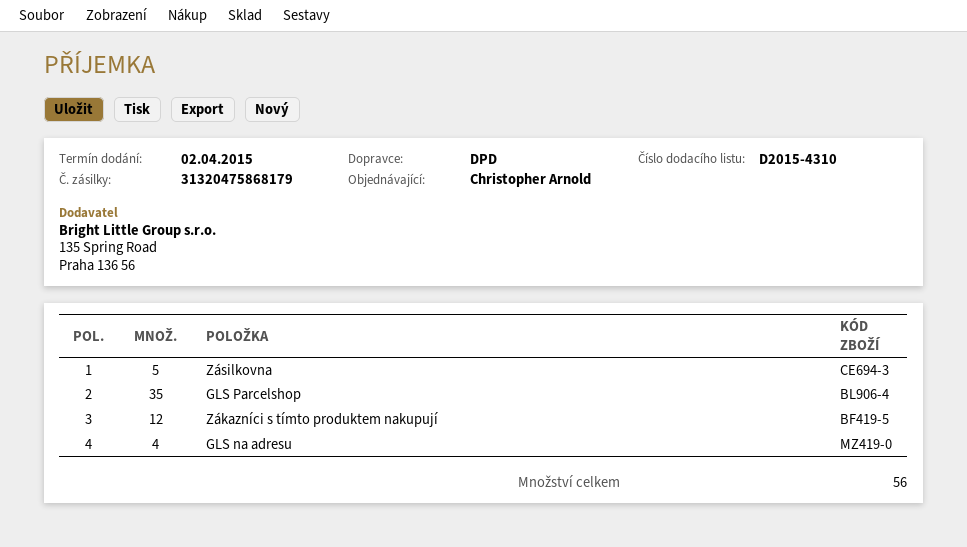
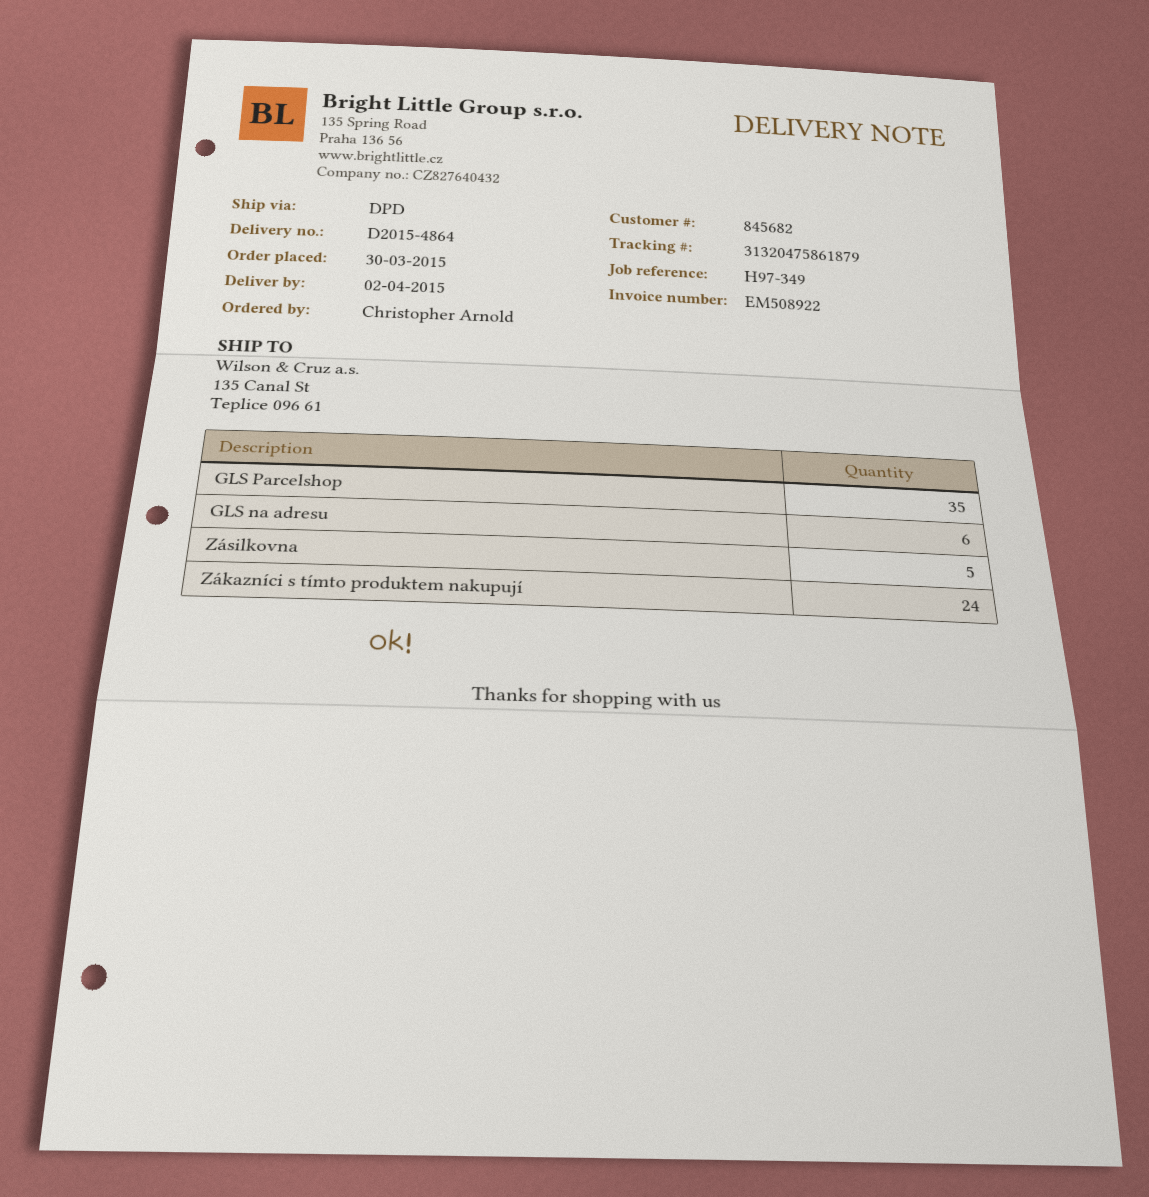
delivery note number: D2015-4310 -> D2015-4864
tracking number: 31320475868179 -> 31320475861879
Zákazníci s tímto produktem nakupují: 12 -> 24
GLS na adresu: 4 -> 6

